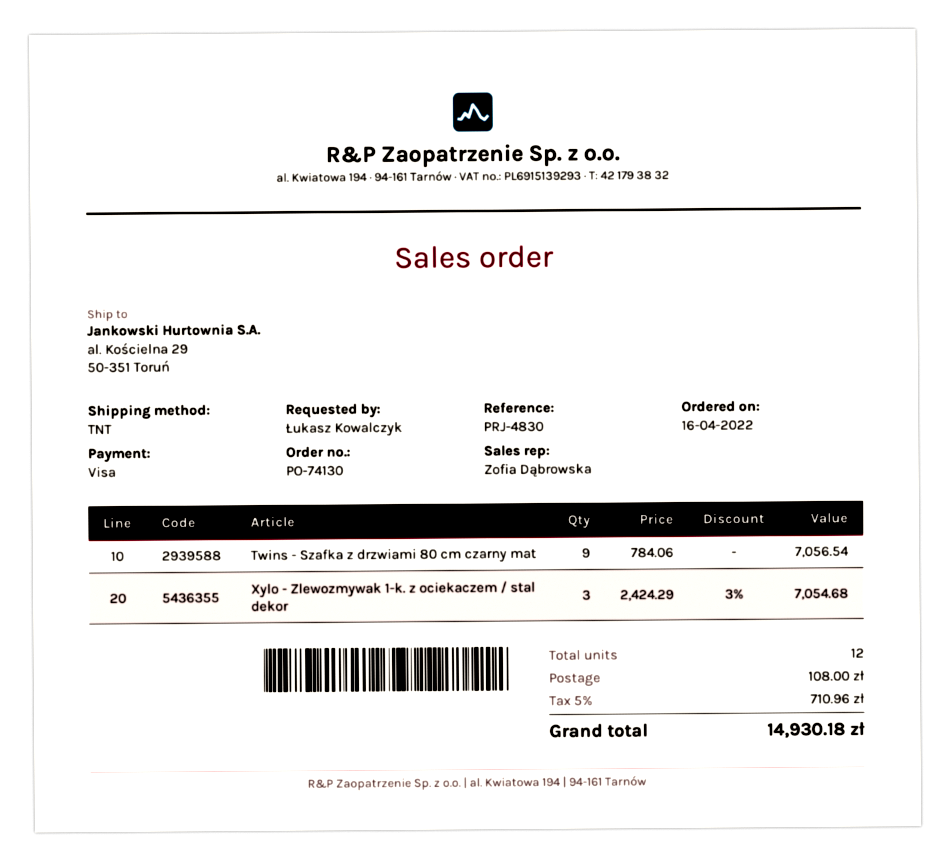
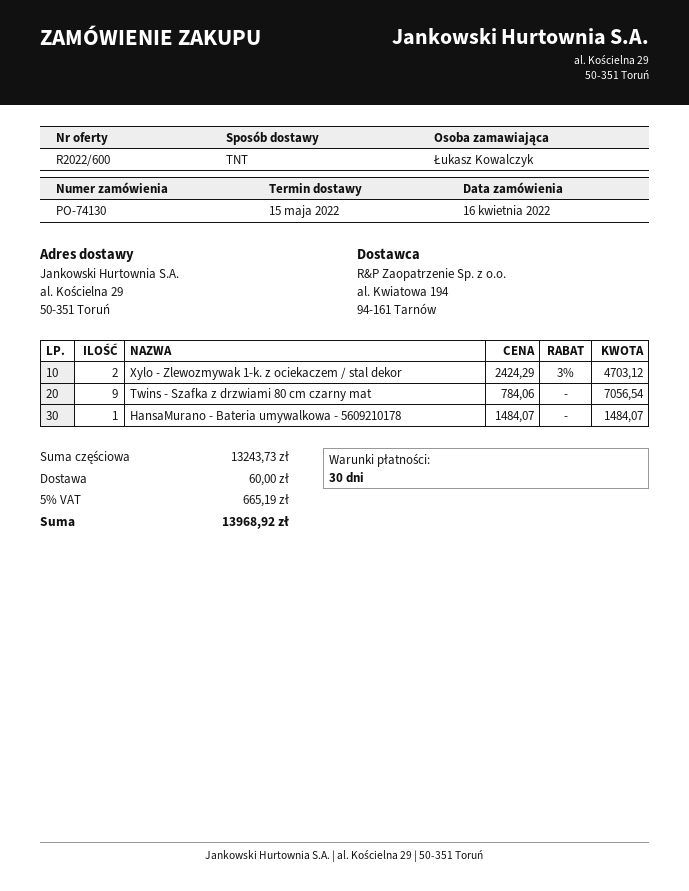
Xylo - Zlewozmywak 1-k. z ociekaczem / stal dekor: 3 x 2424.29 - 3% = 7054.68 -> 2 x 2424.29 - 3% = 4703.12
HansaMurano - Bateria umywalkowa - 5609210178: none -> 1 x 1484.07 = 1484.07
shipping: 108.00 -> 60.00
tax: 5% = 710.96 -> 5% = 665.19
total: 14930.18 -> 13968.92

